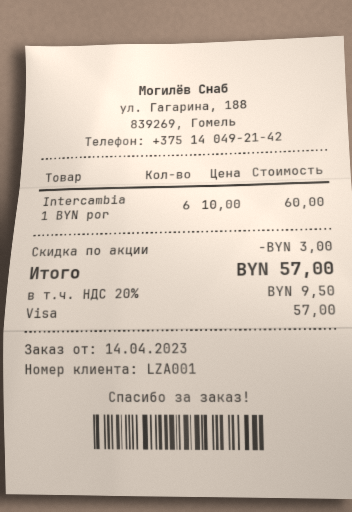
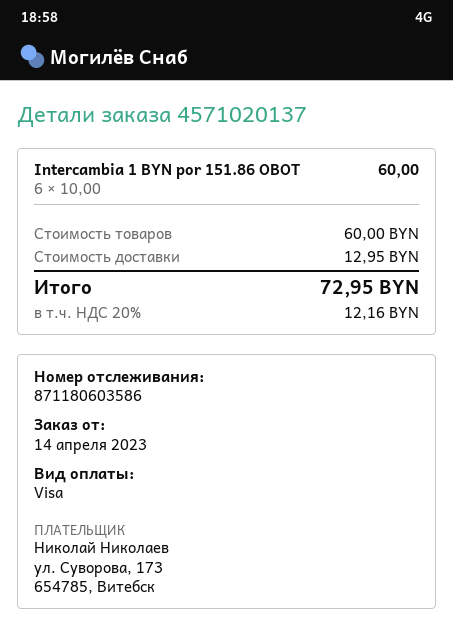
discount: 3.00 -> none
shipping: none -> 12.95
tax: 20% = 9.50 -> 20% = 12.16
total: 57.00 -> 72.95

